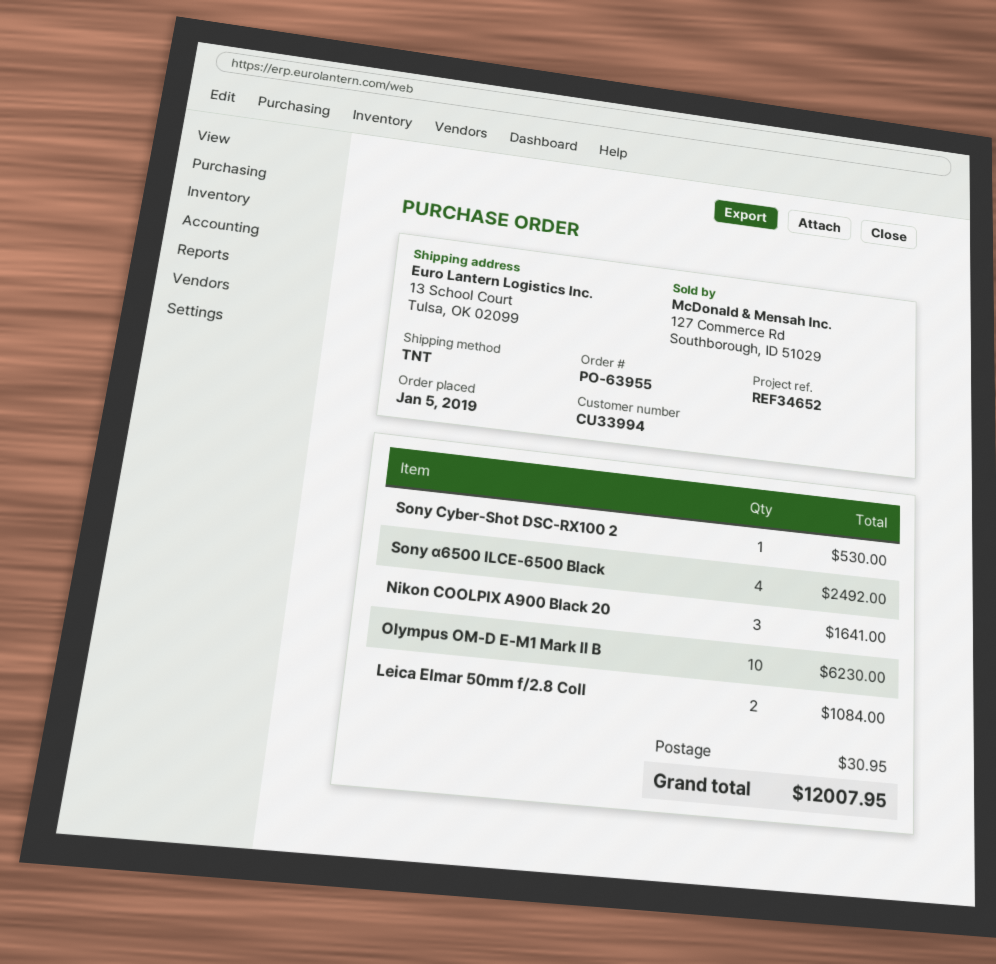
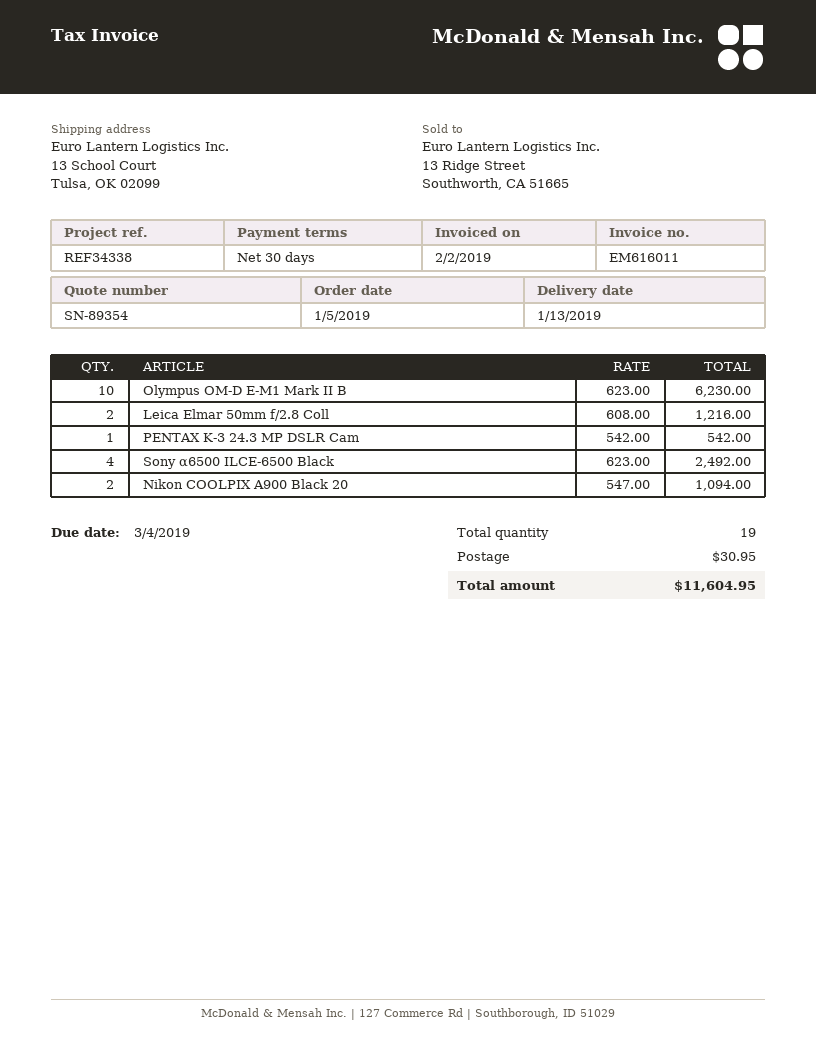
reference: REF34652 -> REF34338
Sony Cyber-Shot DSC-RX100 2: 1 for 530.00 -> none
Nikon COOLPIX A900 Black 20: 3 for 1641.00 -> 2 for 1094.00
Leica Elmar 50mm f/2.8 Coll: 2 for 1084.00 -> 2 for 1216.00
PENTAX K-3 24.3 MP DSLR Cam: none -> 1 for 542.00
total: 12007.95 -> 11604.95

